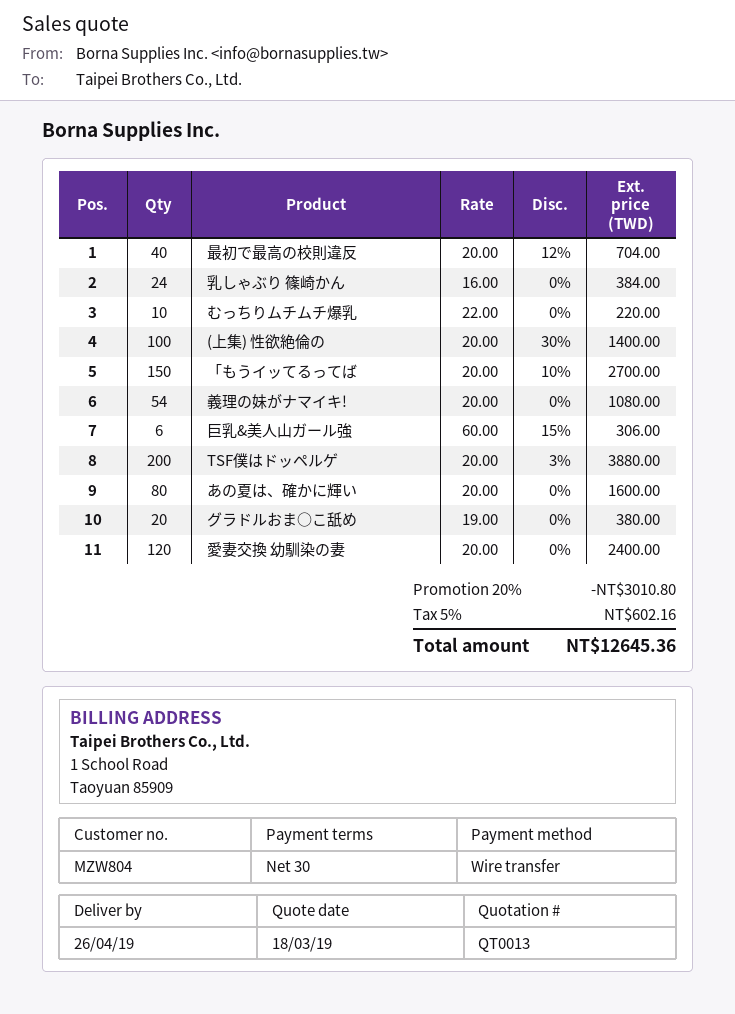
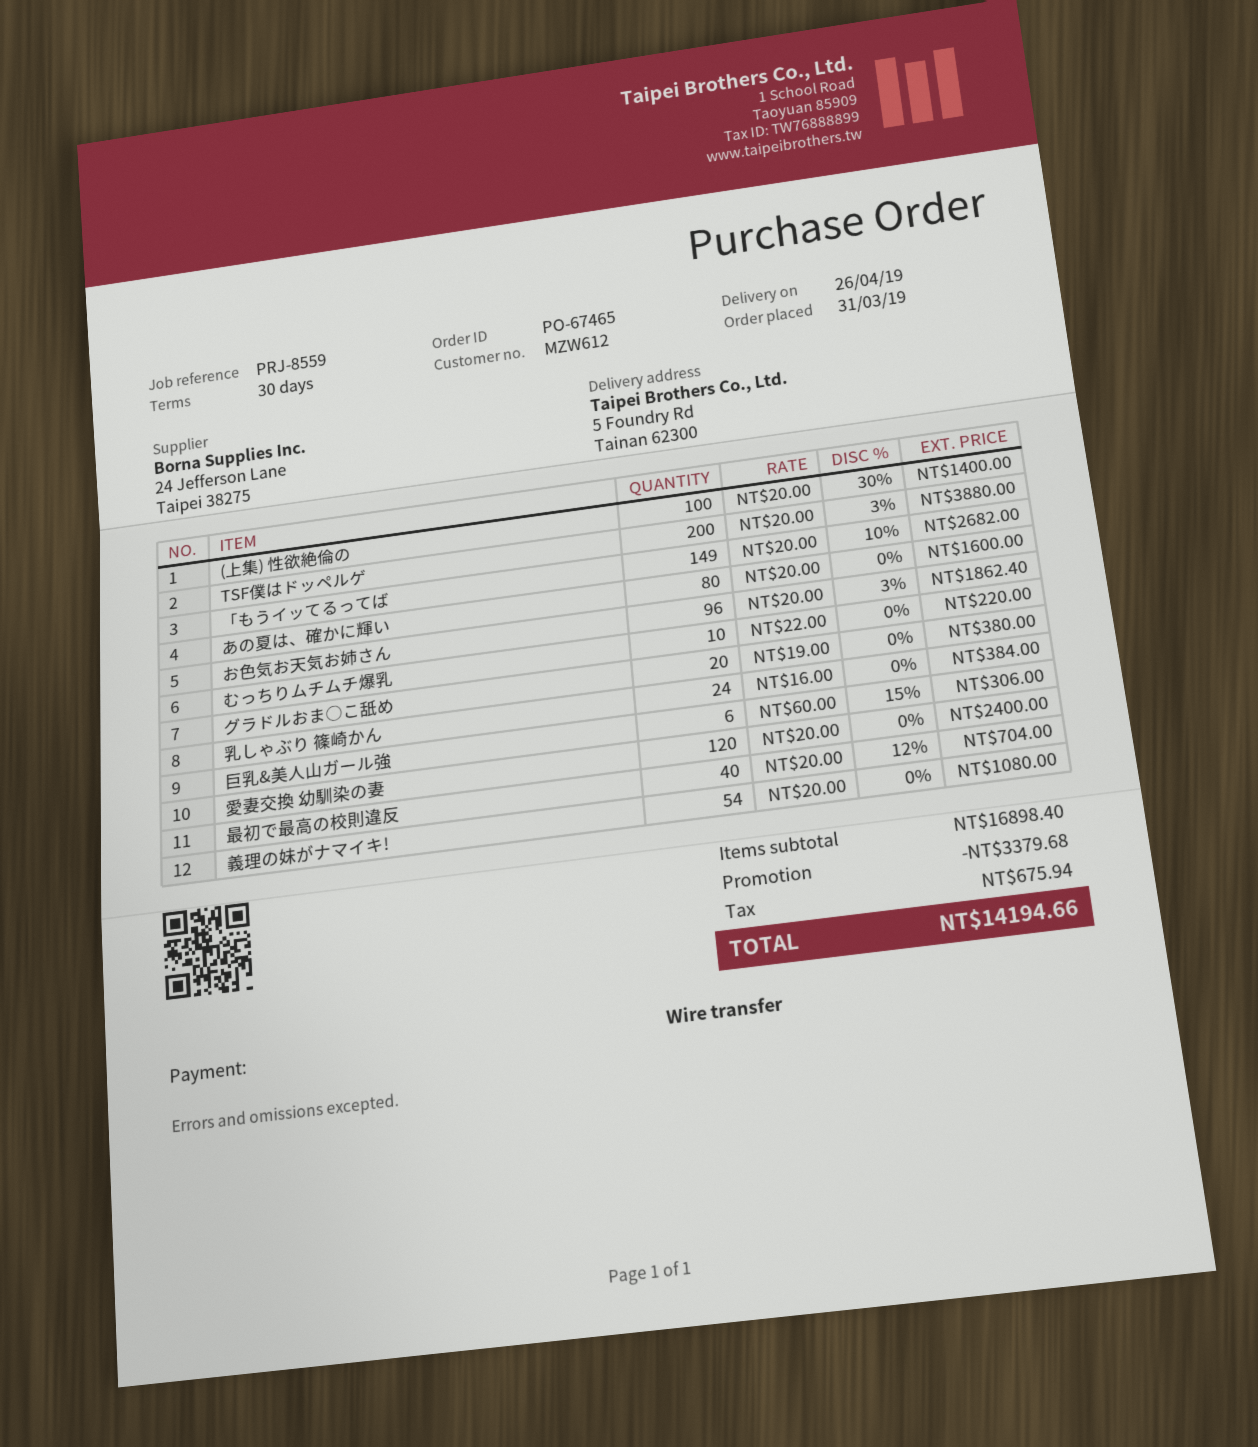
customer number: MZW804 -> MZW612
「もうイッてるってば: 150 x 20.00 - 10% = 2700.00 -> 149 x 20.00 - 10% = 2682.00
お色気お天気お姉さん: none -> 96 x 20.00 - 3% = 1862.40
discount: 3010.80 -> 3379.68
tax: 602.16 -> 675.94
total: 12645.36 -> 14194.66

